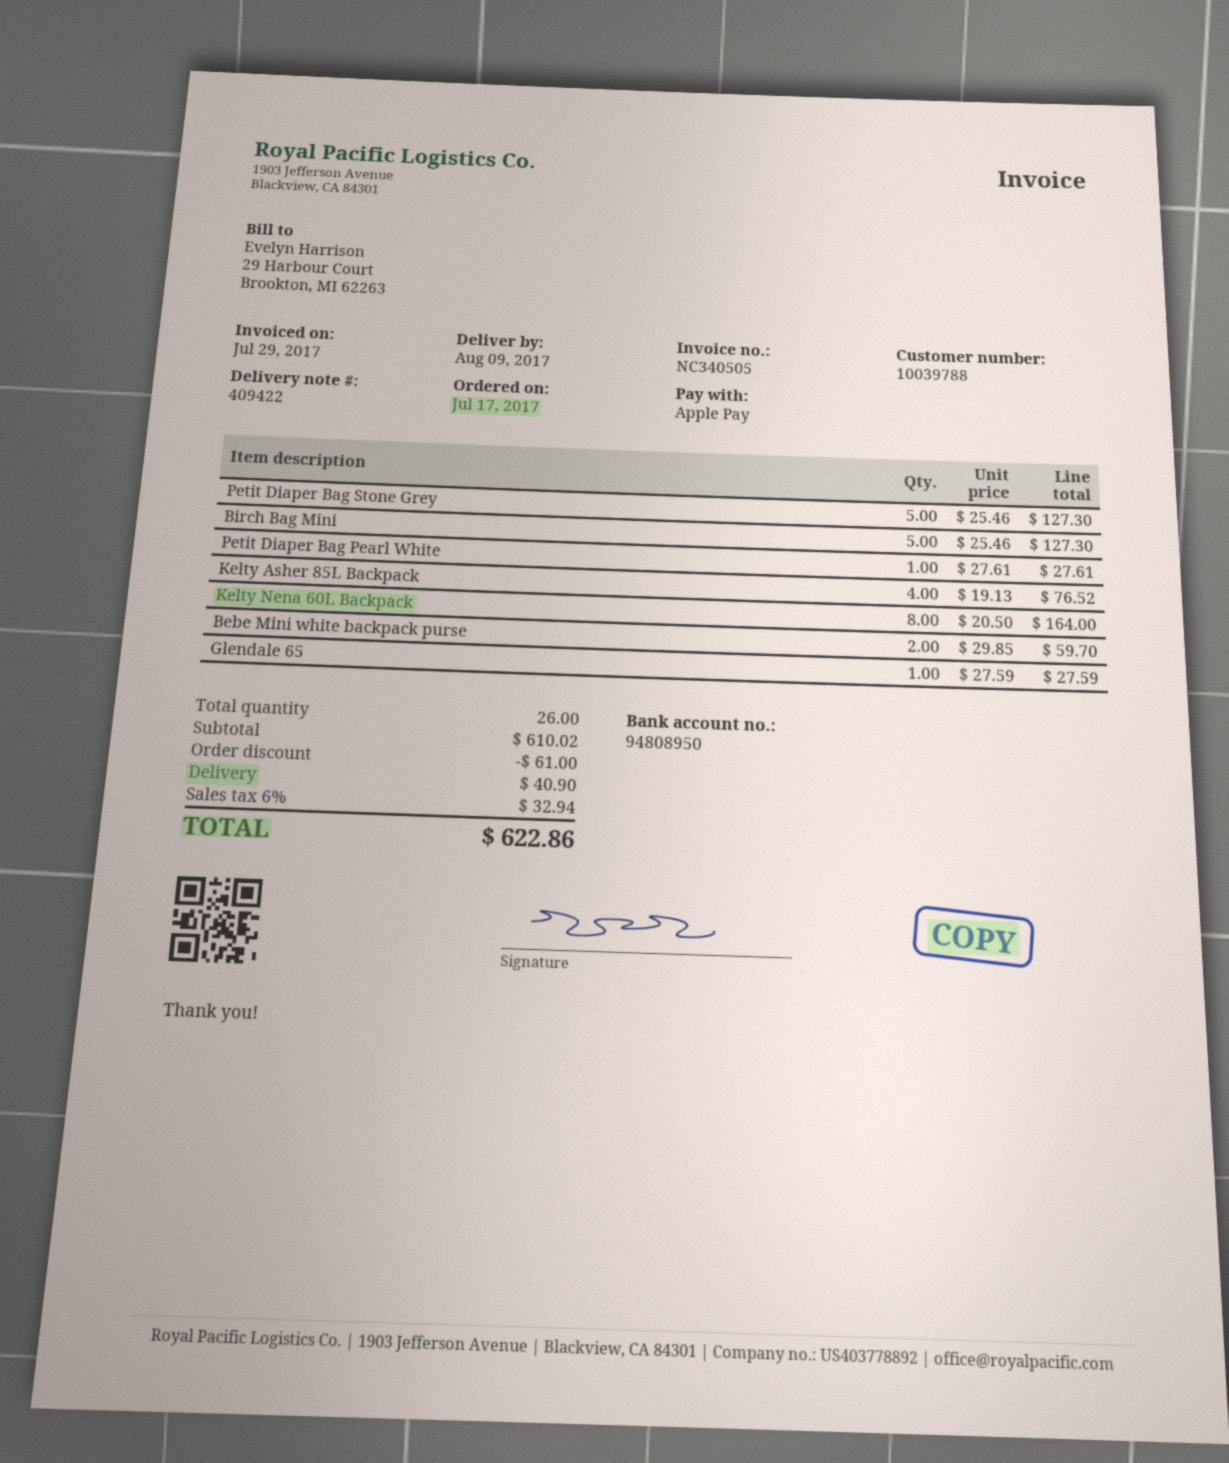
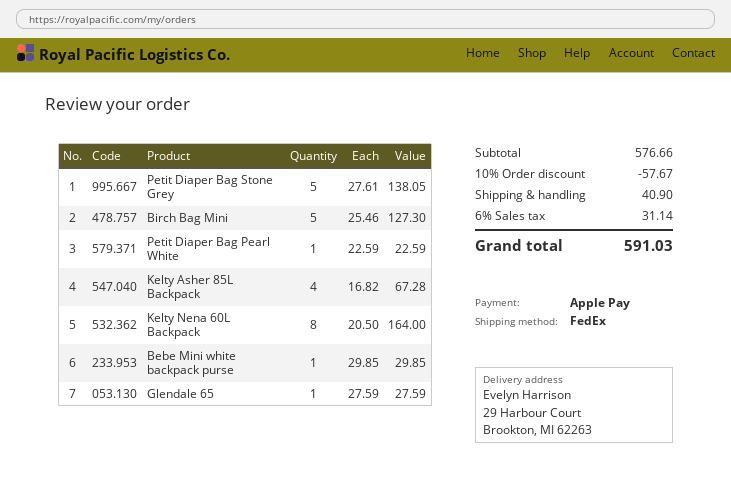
Petit Diaper Bag Stone Grey: 5 x 25.46 = 127.30 -> 5 x 27.61 = 138.05
Petit Diaper Bag Pearl White: 1 x 27.61 = 27.61 -> 1 x 22.59 = 22.59
Kelty Asher 85L Backpack: 4 x 19.13 = 76.52 -> 4 x 16.82 = 67.28
Bebe Mini white backpack purse: 2 x 29.85 = 59.70 -> 1 x 29.85 = 29.85
subtotal: 610.02 -> 576.66
discount: 61.00 -> 57.67
tax: 6% = 32.94 -> 6% = 31.14
total: 622.86 -> 591.03

